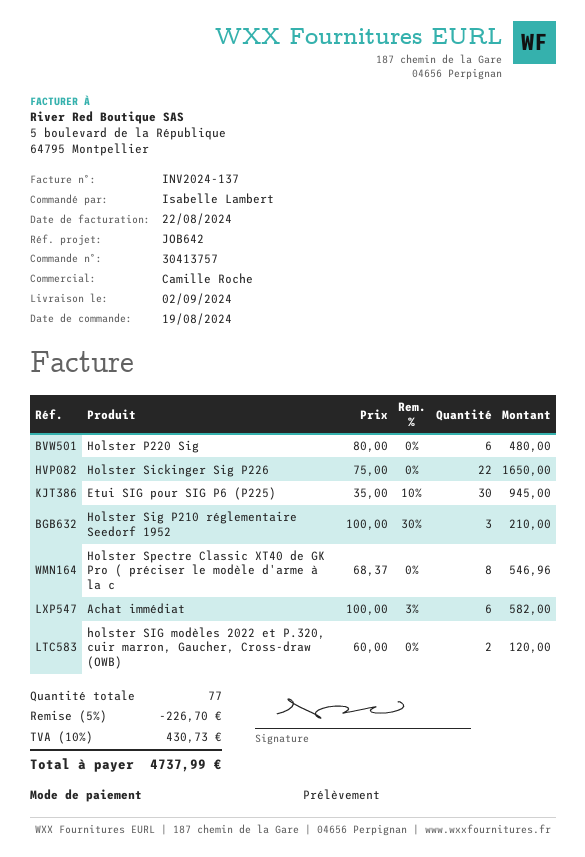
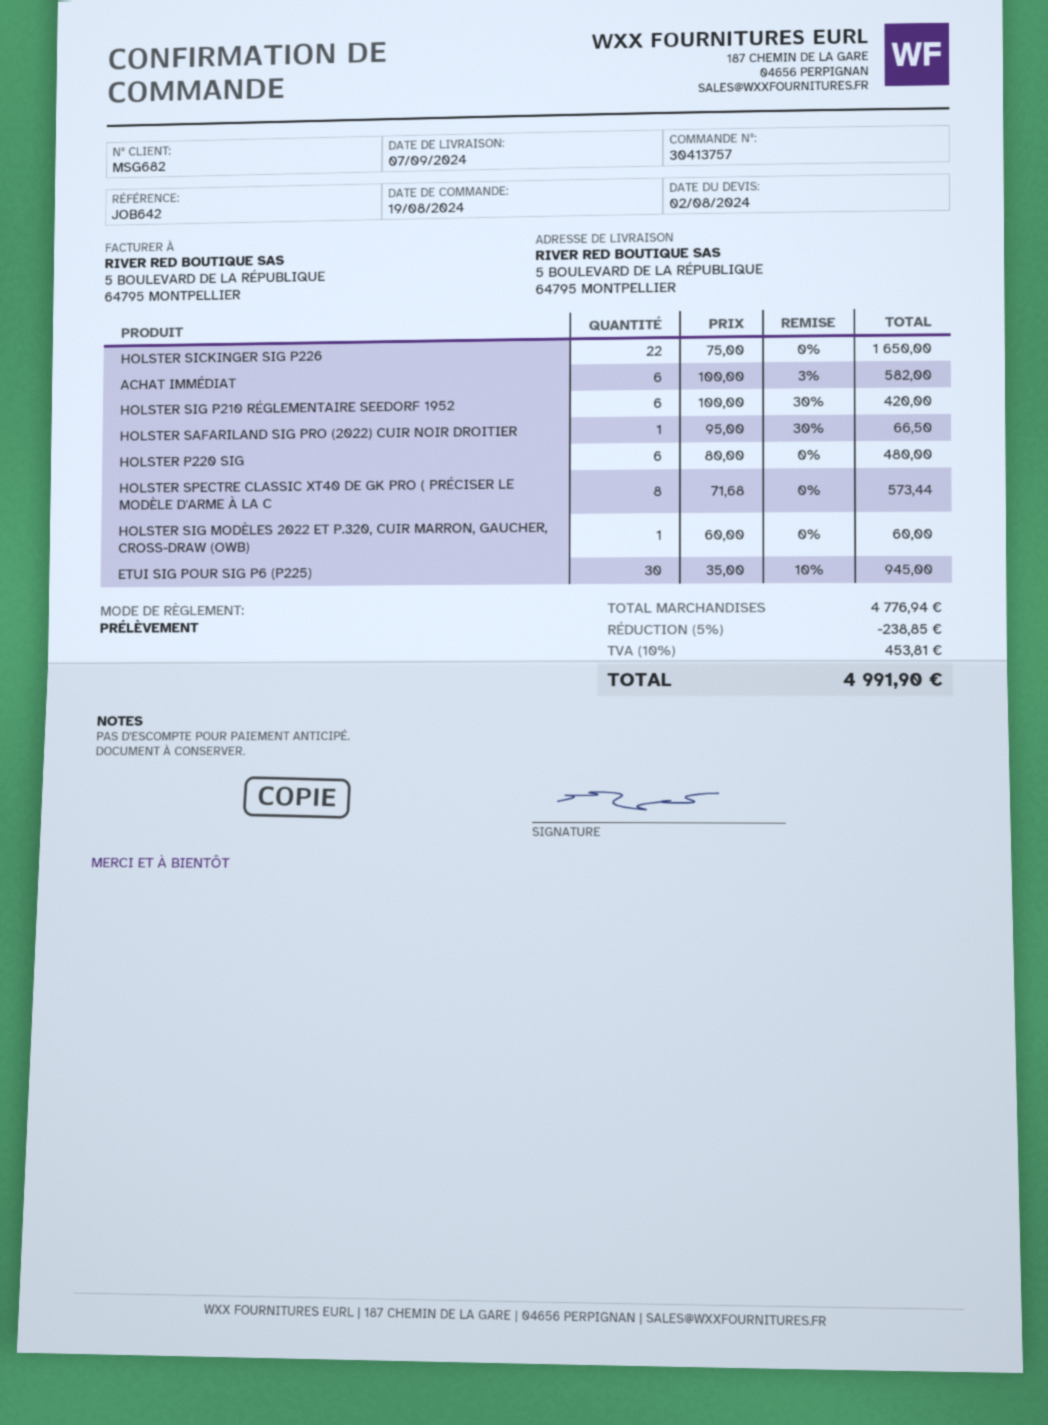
delivery date: 2024-09-02 -> 2024-09-07
Holster Sig P210 réglementaire Seedorf 1952: 3 x 100.00 - 30% = 210.00 -> 6 x 100.00 - 30% = 420.00
Holster Spectre Classic XT40 de GK Pro ( préciser le modèle d'arme à la c: 8 x 68.37 = 546.96 -> 8 x 71.68 = 573.44
holster SIG modèles 2022 et P.320, cuir marron, Gaucher, Cross-draw (OWB): 2 x 60.00 = 120.00 -> 1 x 60.00 = 60.00
HOLSTER SAFARILAND SIG PRO (2022) CUIR NOIR DROITIER: none -> 1 x 95.00 - 30% = 66.50
discount: 5% = 226.70 -> 5% = 238.85
tax: 10% = 430.73 -> 10% = 453.81
total: 4737.99 -> 4991.90

